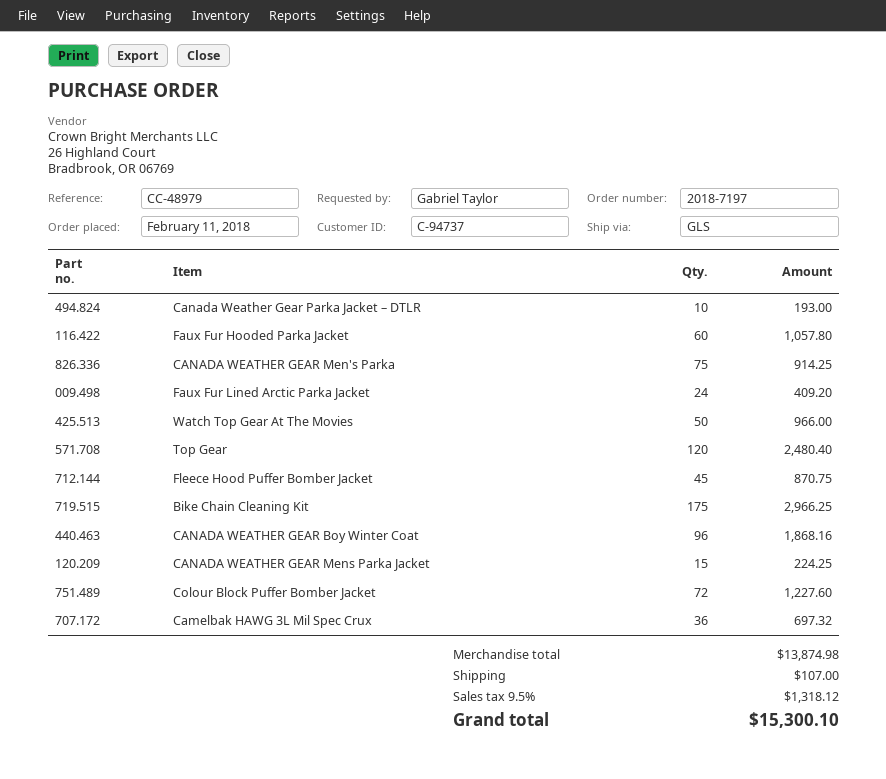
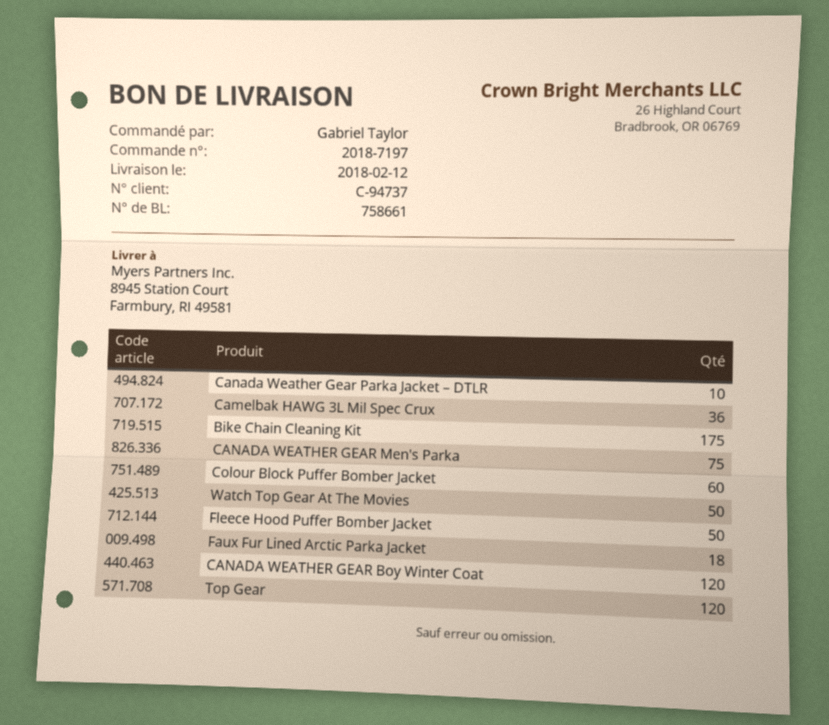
Faux Fur Hooded Parka Jacket: 60 -> none
Faux Fur Lined Arctic Parka Jacket: 24 -> 18
Fleece Hood Puffer Bomber Jacket: 45 -> 50
CANADA WEATHER GEAR Boy Winter Coat: 96 -> 120
CANADA WEATHER GEAR Mens Parka Jacket: 15 -> none
Colour Block Puffer Bomber Jacket: 72 -> 60

